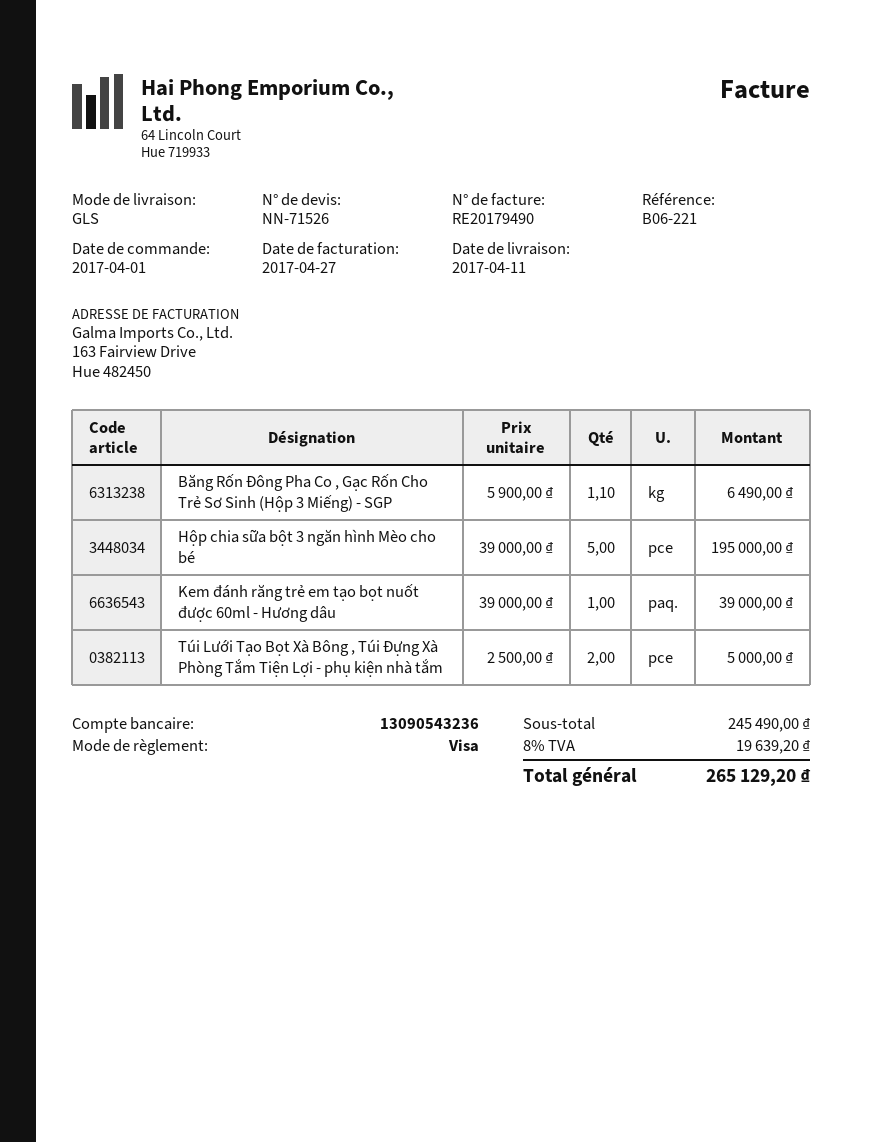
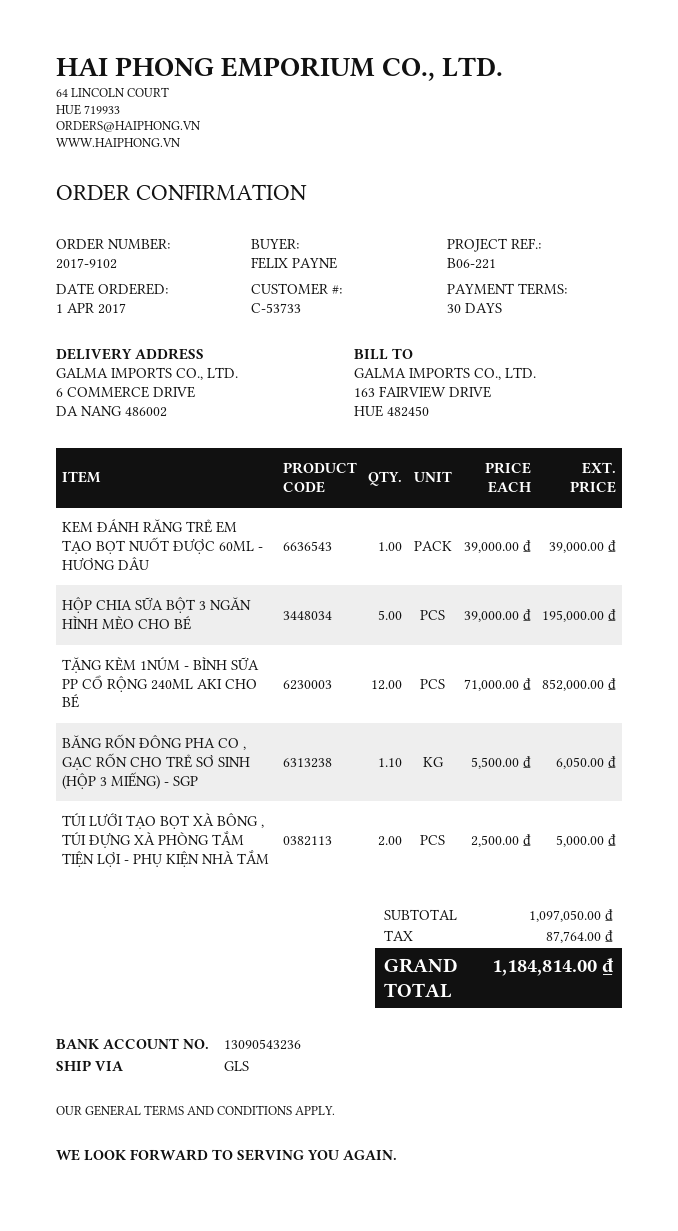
Băng Rốn Đông Pha Co , Gạc Rốn Cho Trẻ Sơ Sinh (Hộp 3 Miếng) - SGP: 1.1 x 5900.00 = 6490.00 -> 1.1 x 5500.00 = 6050.00
TẶNG KÈM 1NÚM - BÌNH SỮA PP CỔ RỘNG 240ML AKI CHO BÉ: none -> 12 x 71000.00 = 852000.00
subtotal: 245490.00 -> 1097050.00
tax: 19639.20 -> 87764.00
total: 265129.20 -> 1184814.00

